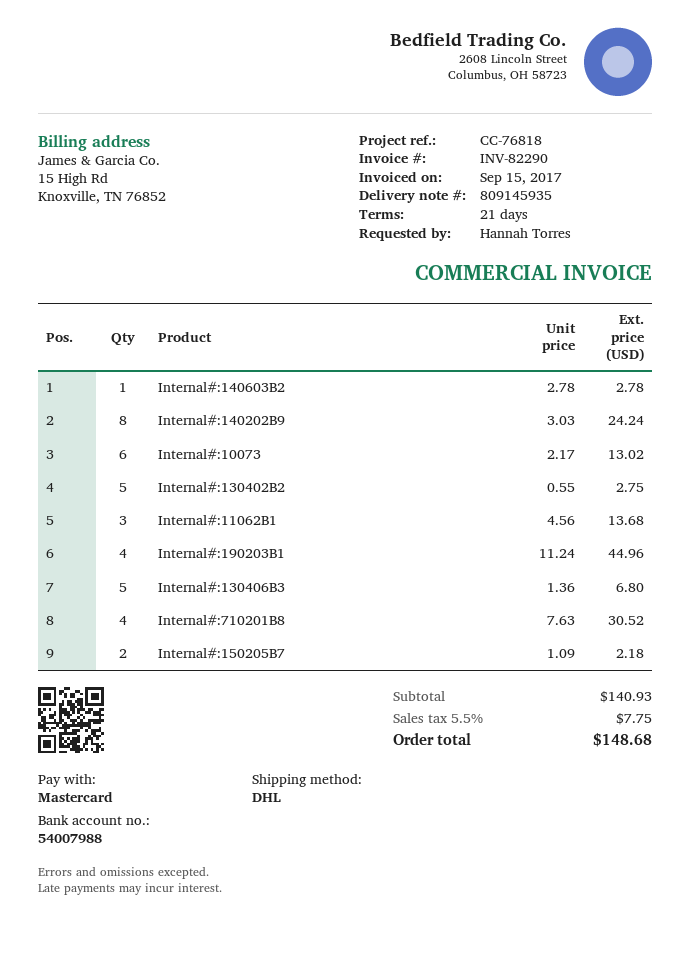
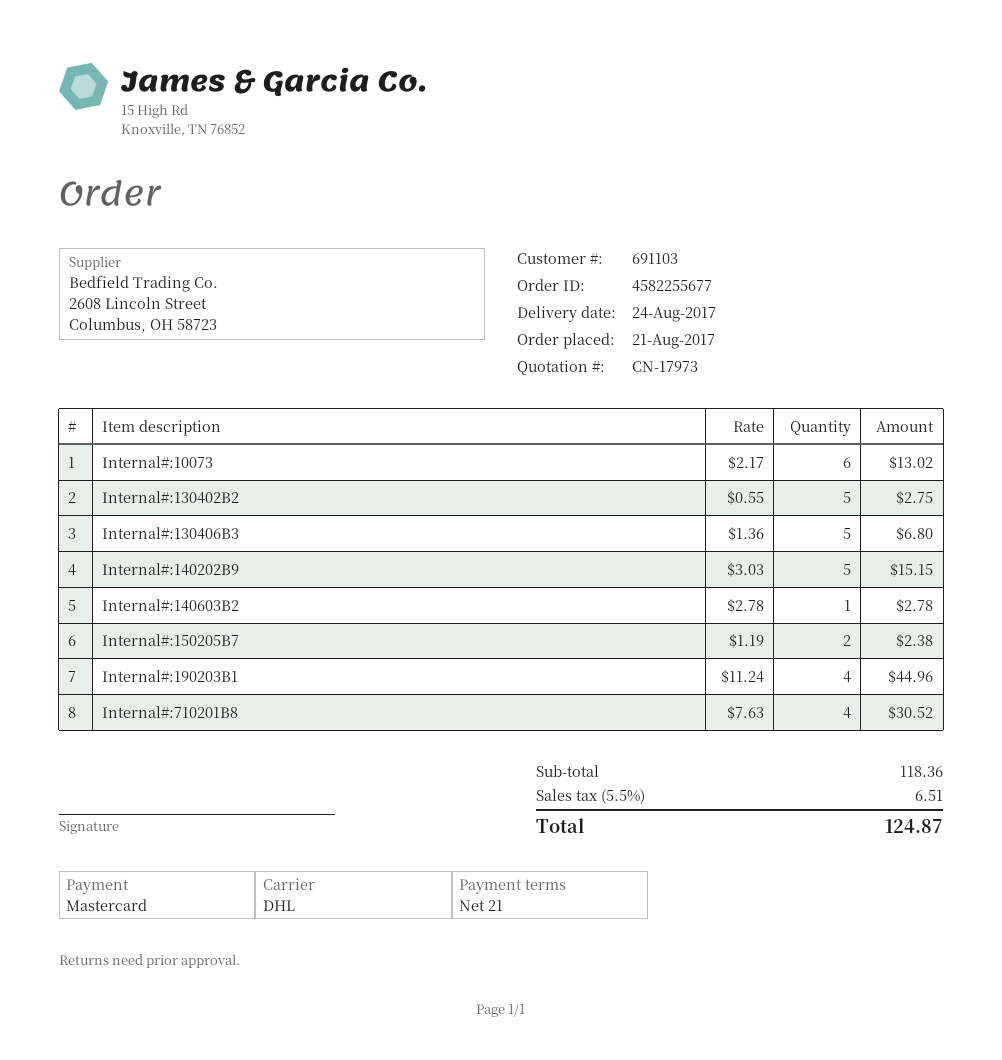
Internal#:140202B9: 8 x 3.03 = 24.24 -> 5 x 3.03 = 15.15
Internal#:11062B1: 3 x 4.56 = 13.68 -> none
Internal#:150205B7: 2 x 1.09 = 2.18 -> 2 x 1.19 = 2.38
subtotal: 140.93 -> 118.36
tax: 5.5% = 7.75 -> 5.5% = 6.51
total: 148.68 -> 124.87

